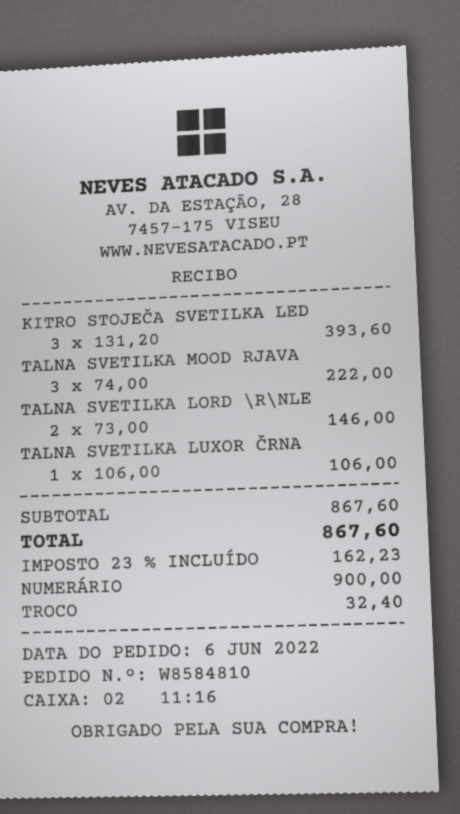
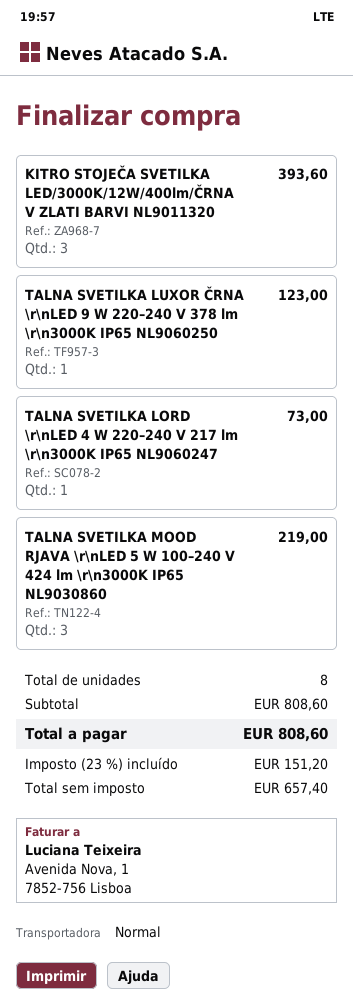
TALNA SVETILKA MOOD RJAVA: 3 for 222.00 -> 3 for 219.00
TALNA SVETILKA LORD \R\NLE: 2 for 146.00 -> 1 for 73.00
TALNA SVETILKA LUXOR ČRNA: 1 for 106.00 -> 1 for 123.00
subtotal: 867.60 -> 808.60
tax: 23% = 162.23 -> 23% = 151.20
total: 867.60 -> 808.60

